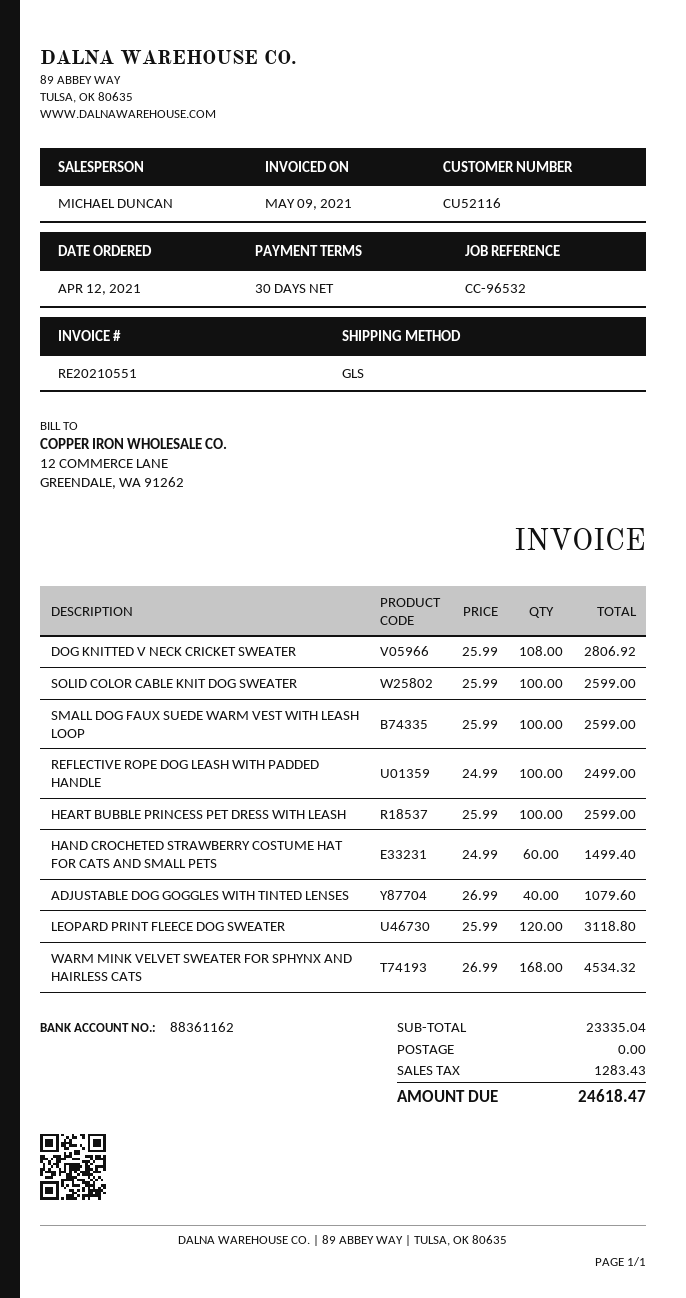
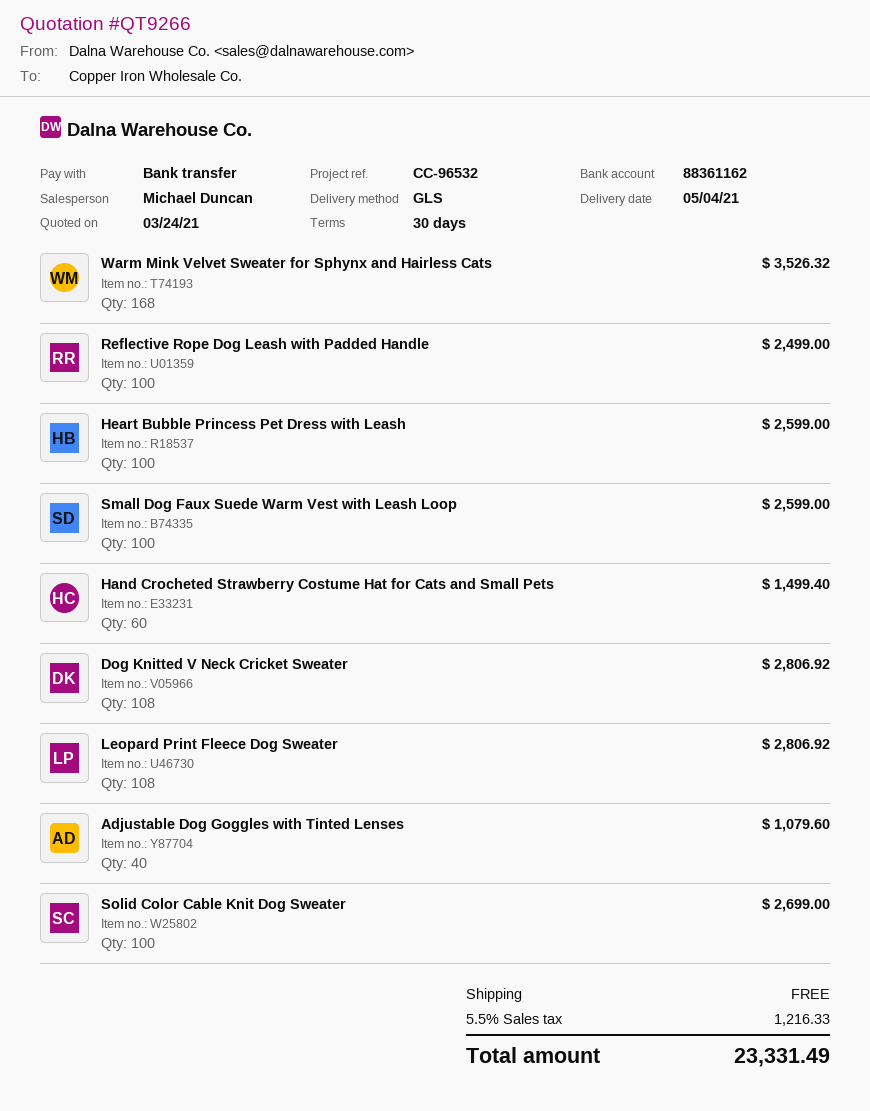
SOLID COLOR CABLE KNIT DOG SWEATER: 100 for 2599.00 -> 100 for 2699.00
LEOPARD PRINT FLEECE DOG SWEATER: 120 for 3118.80 -> 108 for 2806.92
WARM MINK VELVET SWEATER FOR SPHYNX AND HAIRLESS CATS: 168 for 4534.32 -> 168 for 3526.32
tax: 1283.43 -> 1216.33
total: 24618.47 -> 23331.49

